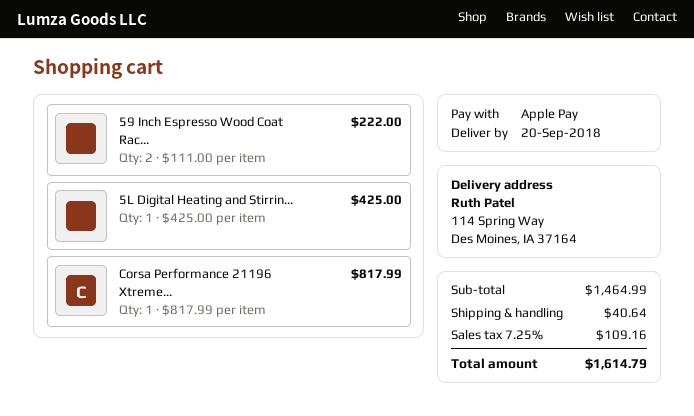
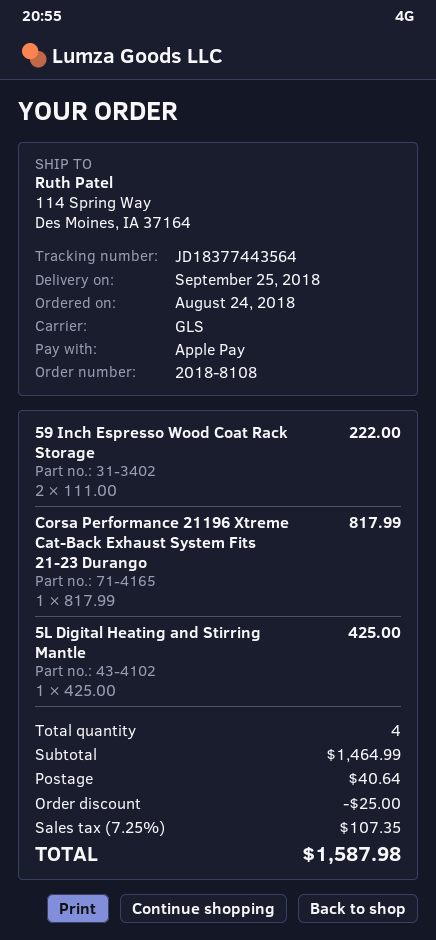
delivery date: 2018-09-20 -> 2018-09-25
discount: none -> 25.00
tax: 7.25% = 109.16 -> 7.25% = 107.35
total: 1614.79 -> 1587.98

